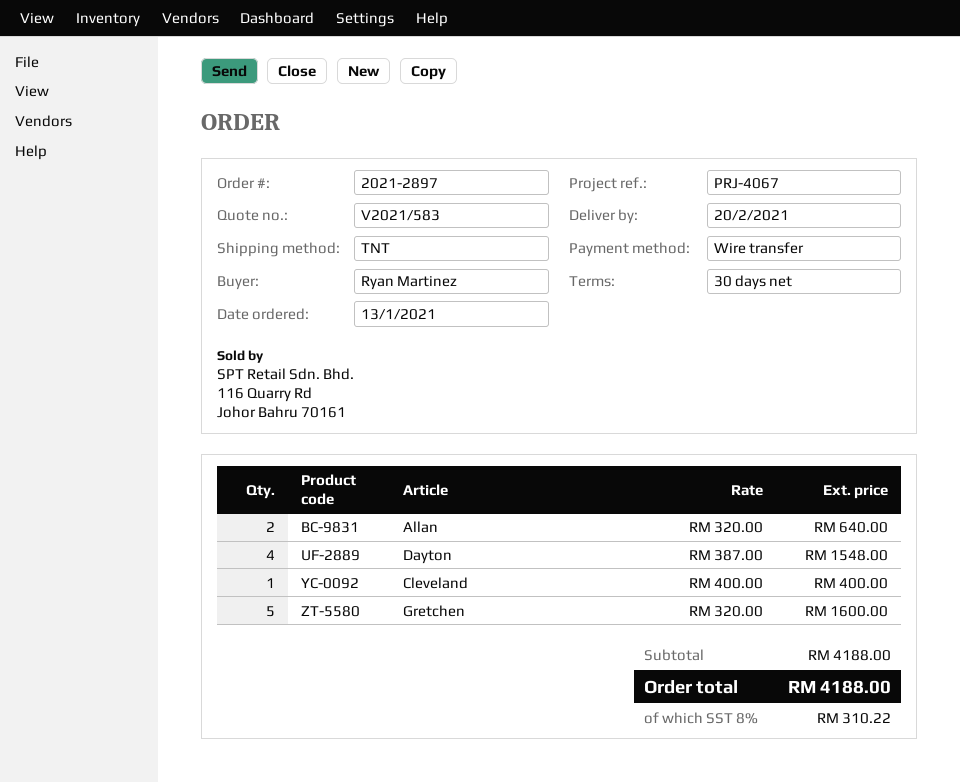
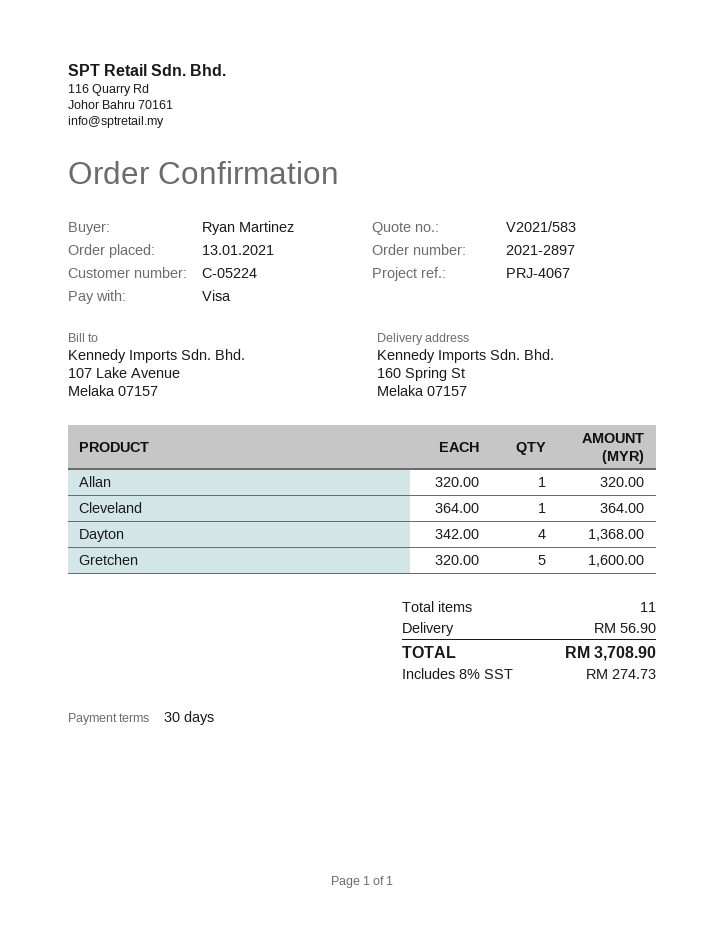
payment method: bank transfer -> Visa
Allan: 2 x 320.00 = 640.00 -> 1 x 320.00 = 320.00
Dayton: 4 x 387.00 = 1548.00 -> 4 x 342.00 = 1368.00
Cleveland: 1 x 400.00 = 400.00 -> 1 x 364.00 = 364.00
shipping: none -> 56.90
tax: 8% = 310.22 -> 8% = 274.73
total: 4188.00 -> 3708.90

